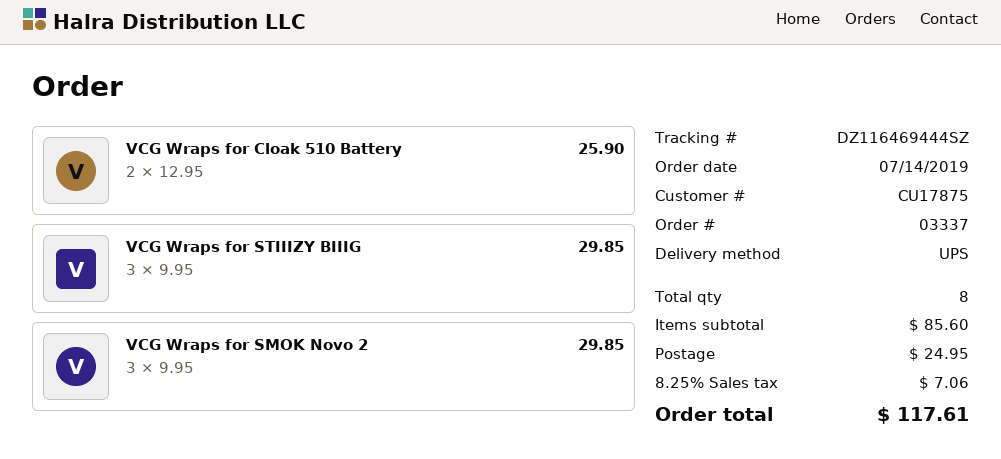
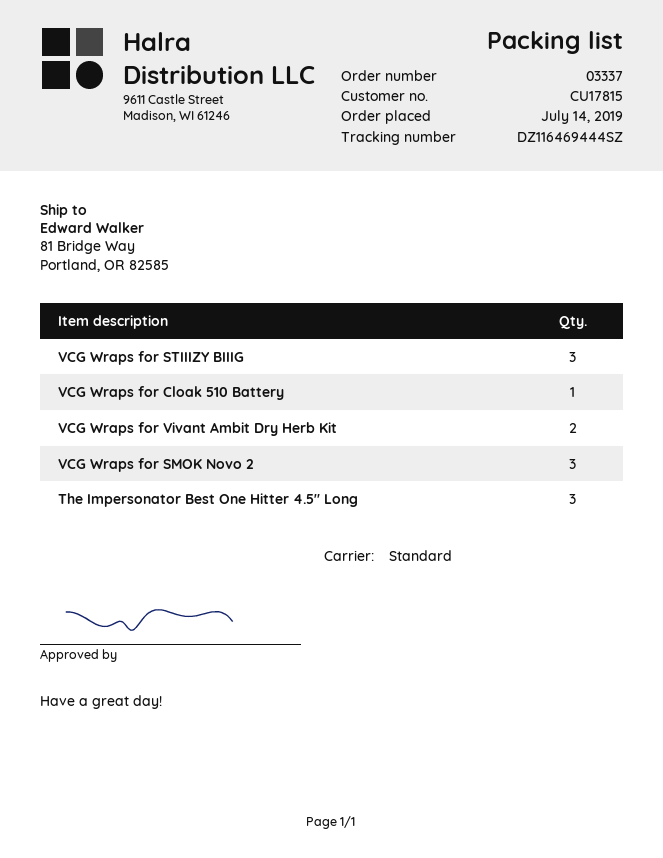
customer number: CU17875 -> CU17815
shipping method: UPS -> standard
VCG Wraps for Cloak 510 Battery: 2 -> 1
VCG Wraps for Vivant Ambit Dry Herb Kit: none -> 2
The Impersonator Best One Hitter 4.5″ Long: none -> 3

